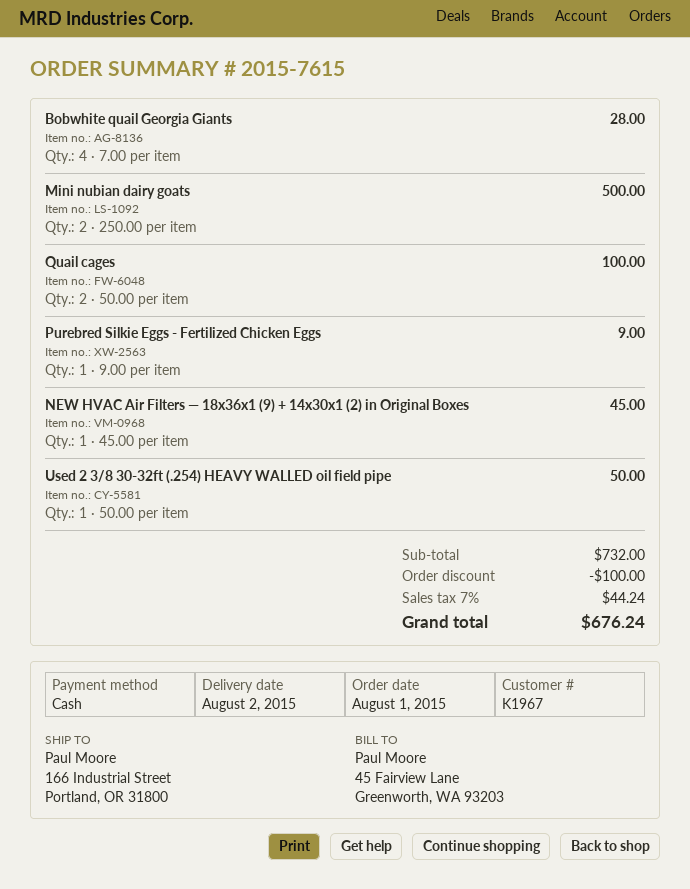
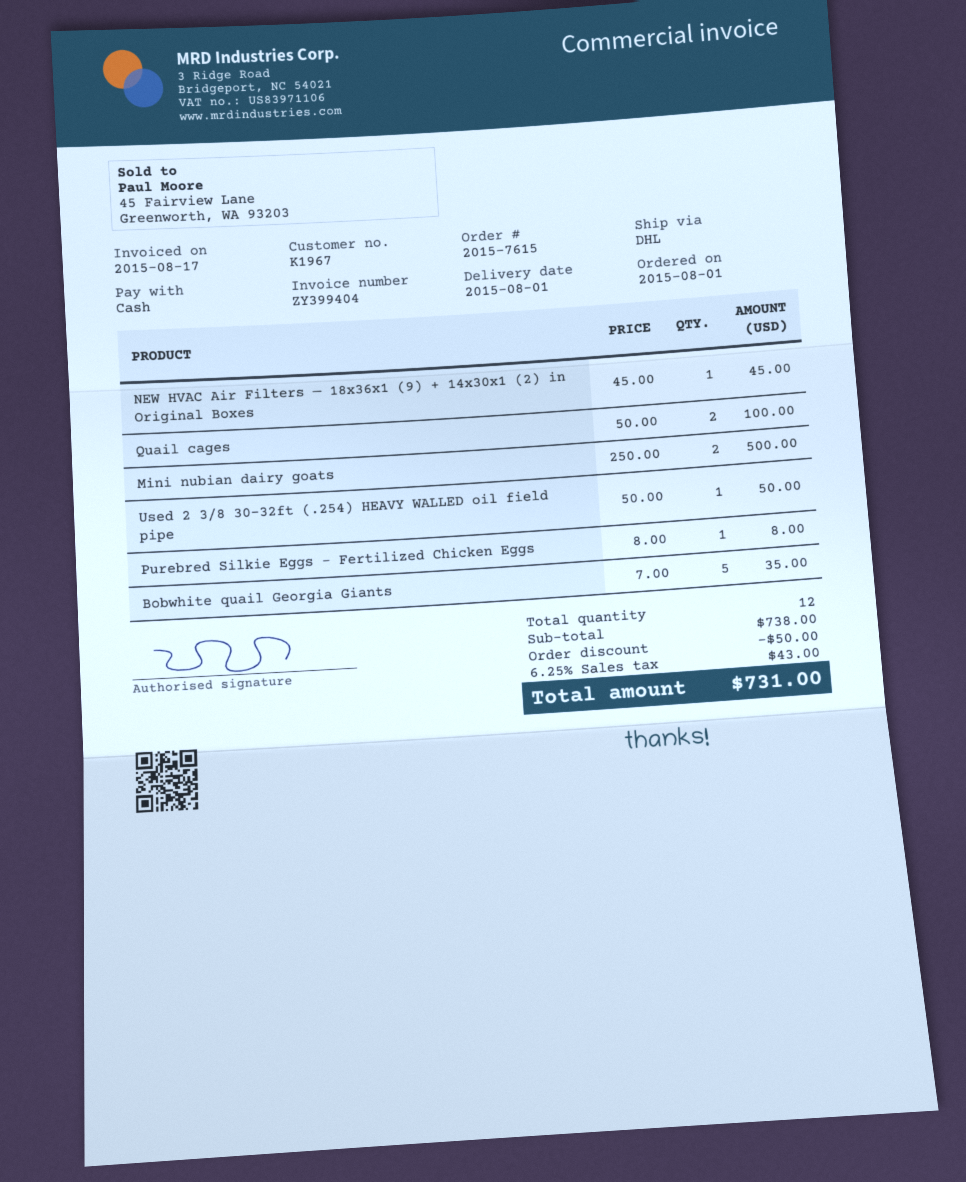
delivery date: 2015-08-02 -> 2015-08-01
Bobwhite quail Georgia Giants: 4 x 7.00 = 28.00 -> 5 x 7.00 = 35.00
Purebred Silkie Eggs - Fertilized Chicken Eggs: 1 x 9.00 = 9.00 -> 1 x 8.00 = 8.00
subtotal: 732.00 -> 738.00
discount: 100.00 -> 50.00
tax: 7% = 44.24 -> 6.25% = 43.00
total: 676.24 -> 731.00

